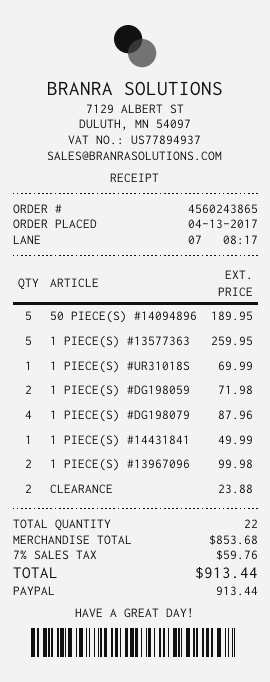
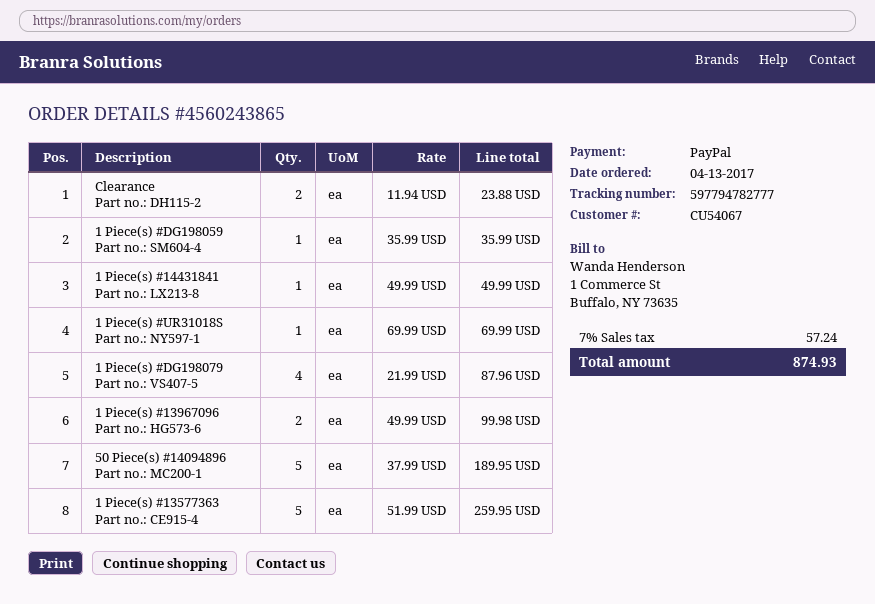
1 PIECE(S) #DG198059: 2 for 71.98 -> 1 for 35.99
tax: 7% = 59.76 -> 7% = 57.24
total: 913.44 -> 874.93

